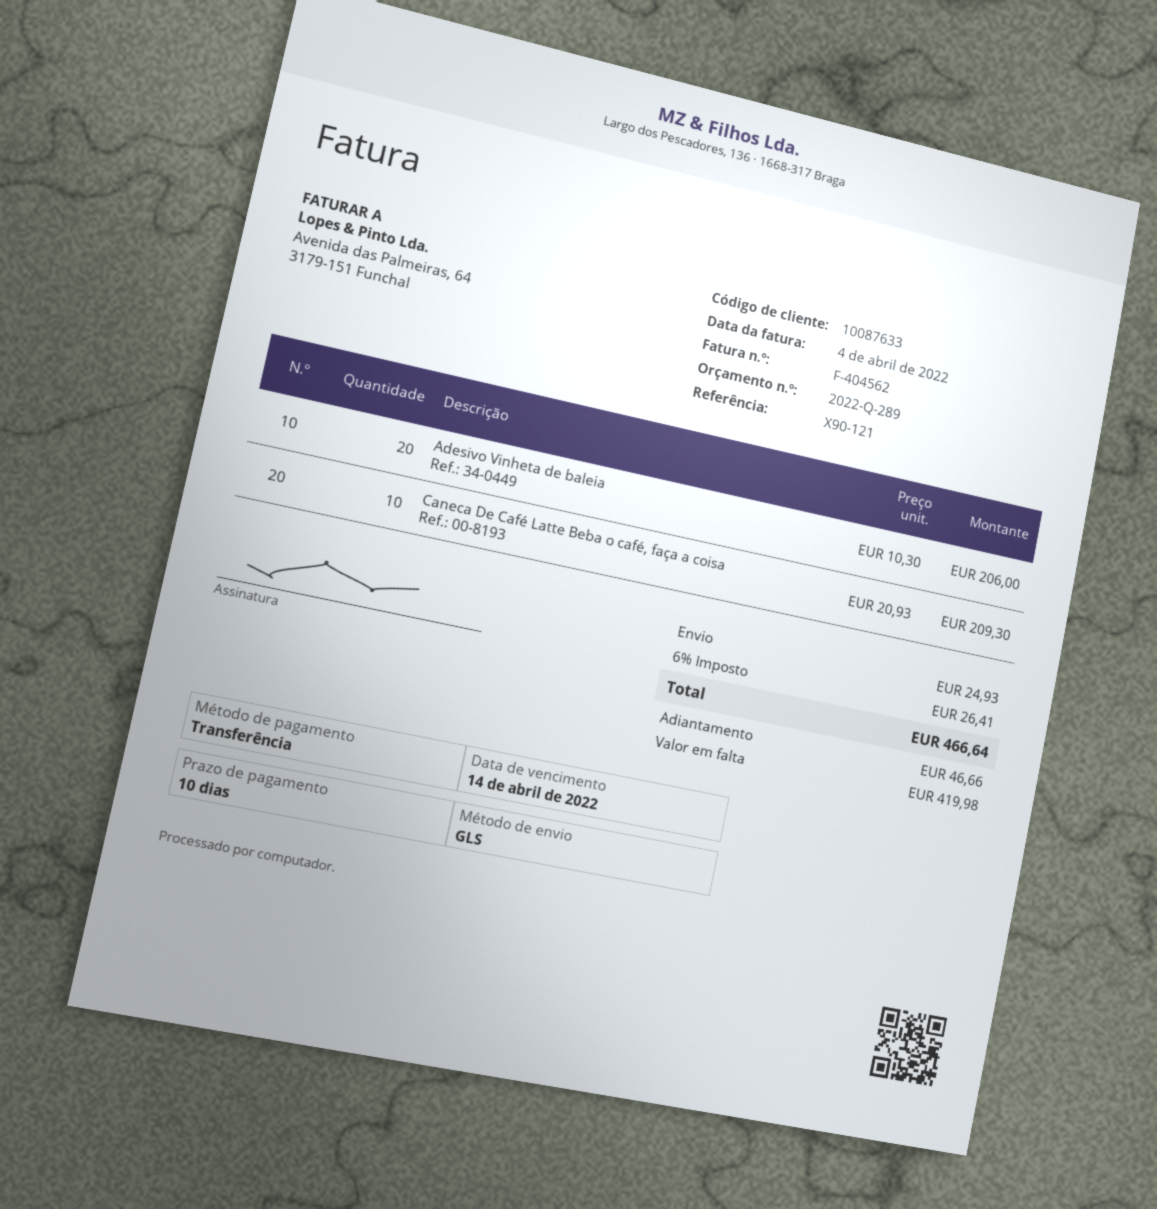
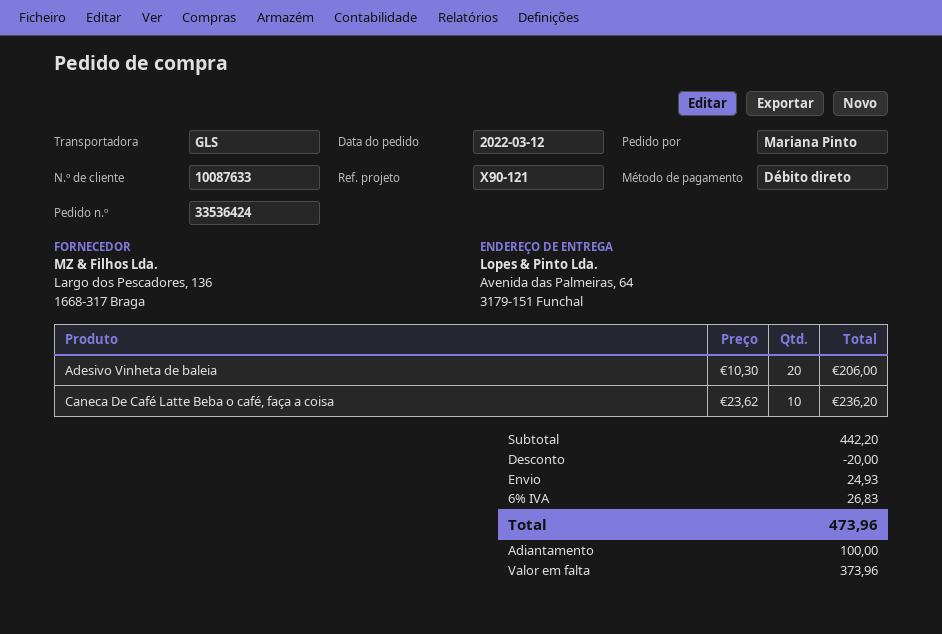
payment method: bank transfer -> direct debit
Caneca De Café Latte Beba o café, faça a coisa: 10 x 20.93 = 209.30 -> 10 x 23.62 = 236.20
discount: none -> 20.00
tax: 6% = 26.41 -> 6% = 26.83
total: 466.64 -> 473.96
deposit: 46.66 -> 100.00
balance: 419.98 -> 373.96

